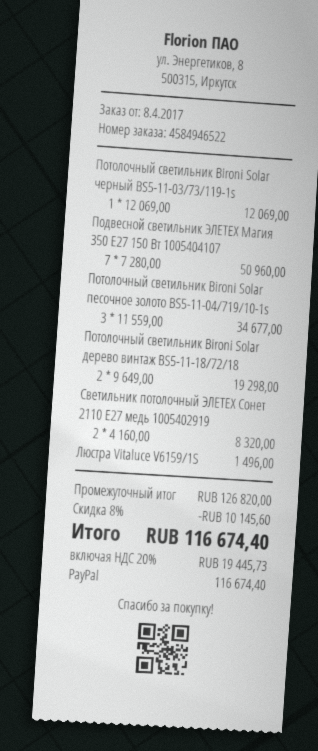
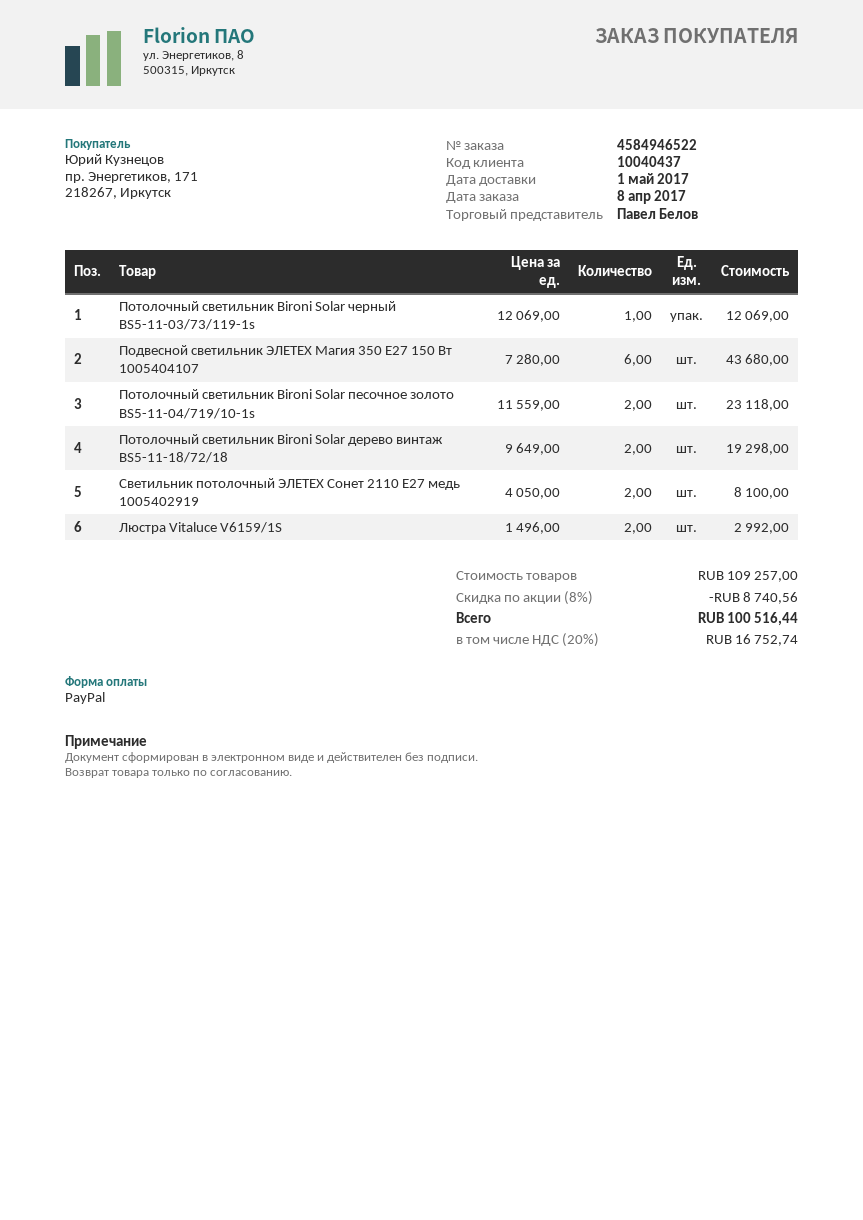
Подвесной светильник ЭЛЕТЕХ Магия 350 E27 150 Вт 1005404107: 7 x 7280.00 = 50960.00 -> 6 x 7280.00 = 43680.00
Потолочный светильник Bironi Solar песочное золото BS5-11-04/719/10-1s: 3 x 11559.00 = 34677.00 -> 2 x 11559.00 = 23118.00
Светильник потолочный ЭЛЕТЕХ Сонет 2110 E27 медь 1005402919: 2 x 4160.00 = 8320.00 -> 2 x 4050.00 = 8100.00
Люстра Vitaluce V6159/1S: 1 x 1496.00 = 1496.00 -> 2 x 1496.00 = 2992.00
subtotal: 126820.00 -> 109257.00
discount: 8% = 10145.60 -> 8% = 8740.56
tax: 20% = 19445.73 -> 20% = 16752.74
total: 116674.40 -> 100516.44

